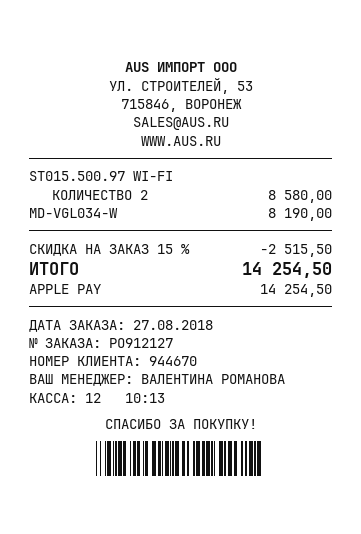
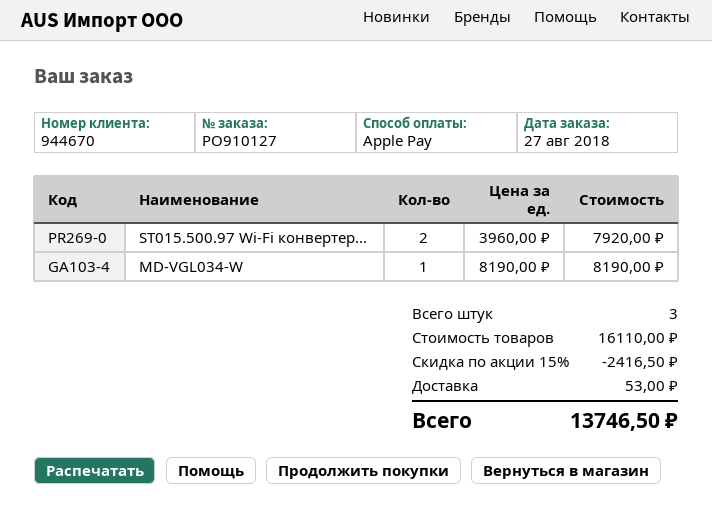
order number: PO912127 -> PO910127
ST015.500.97 WI-FI: 2 for 8580.00 -> 2 for 7920.00
discount: 15% = 2515.50 -> 15% = 2416.50
shipping: none -> 53.00
total: 14254.50 -> 13746.50

